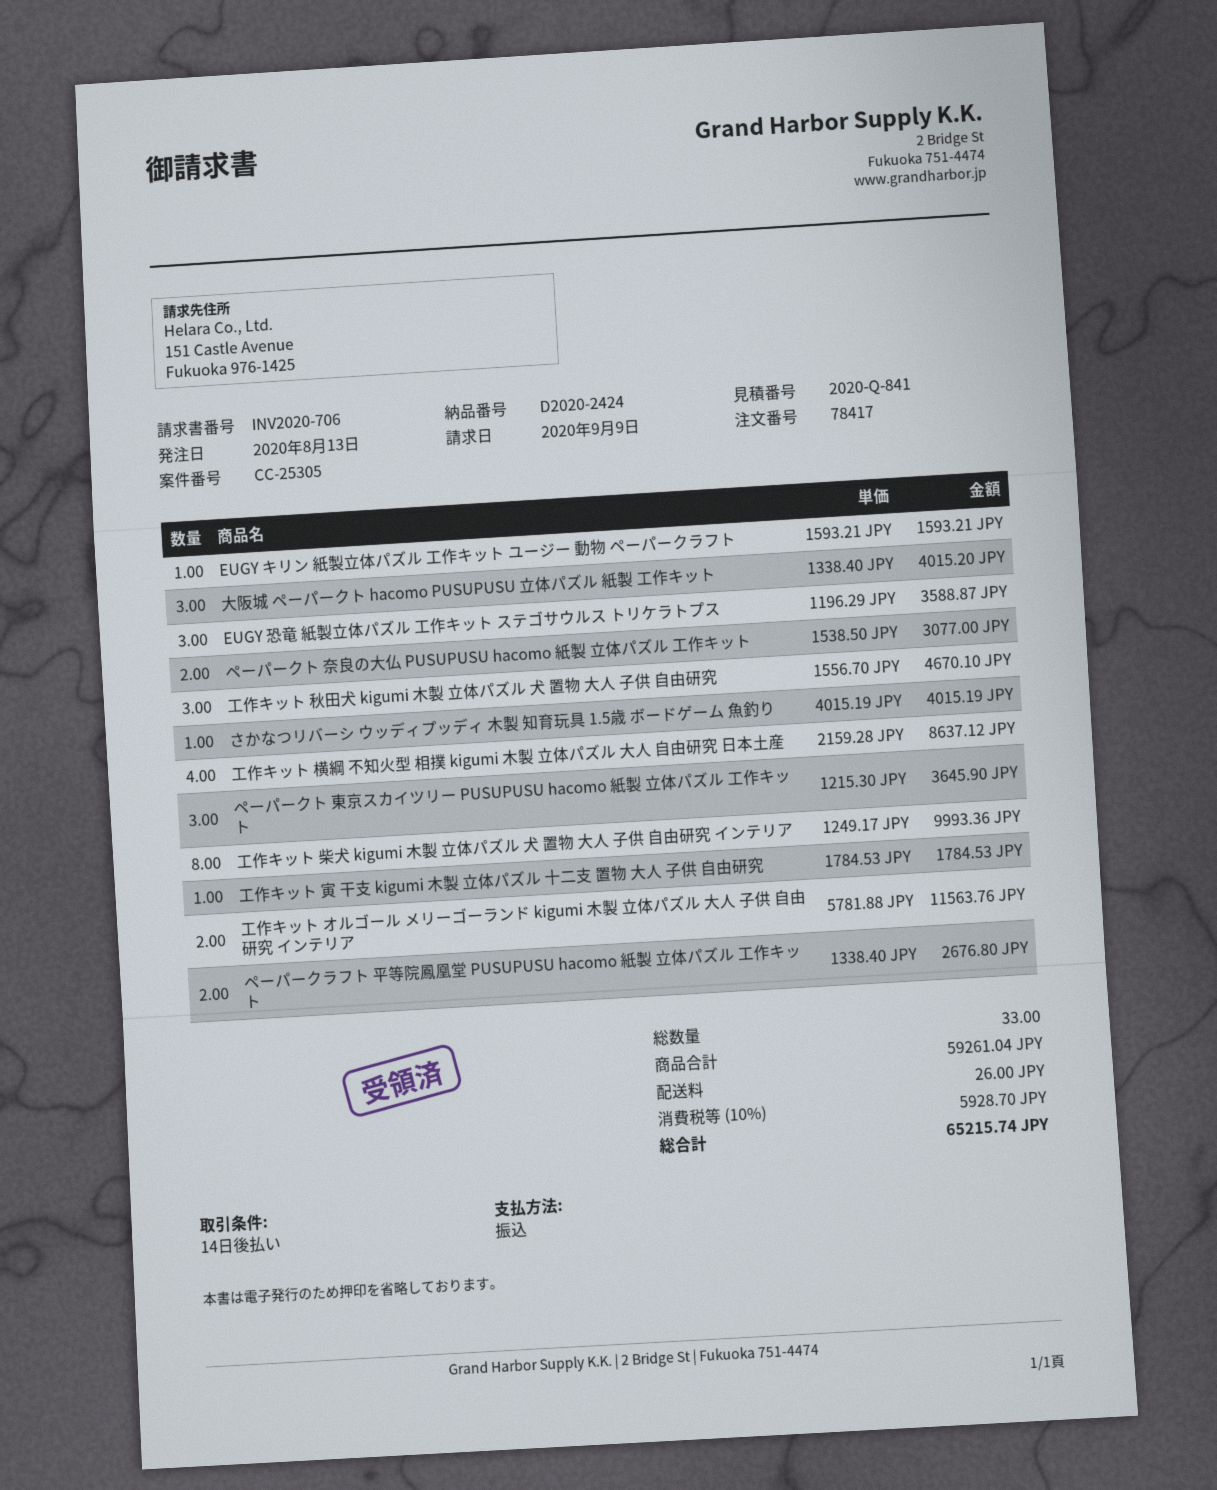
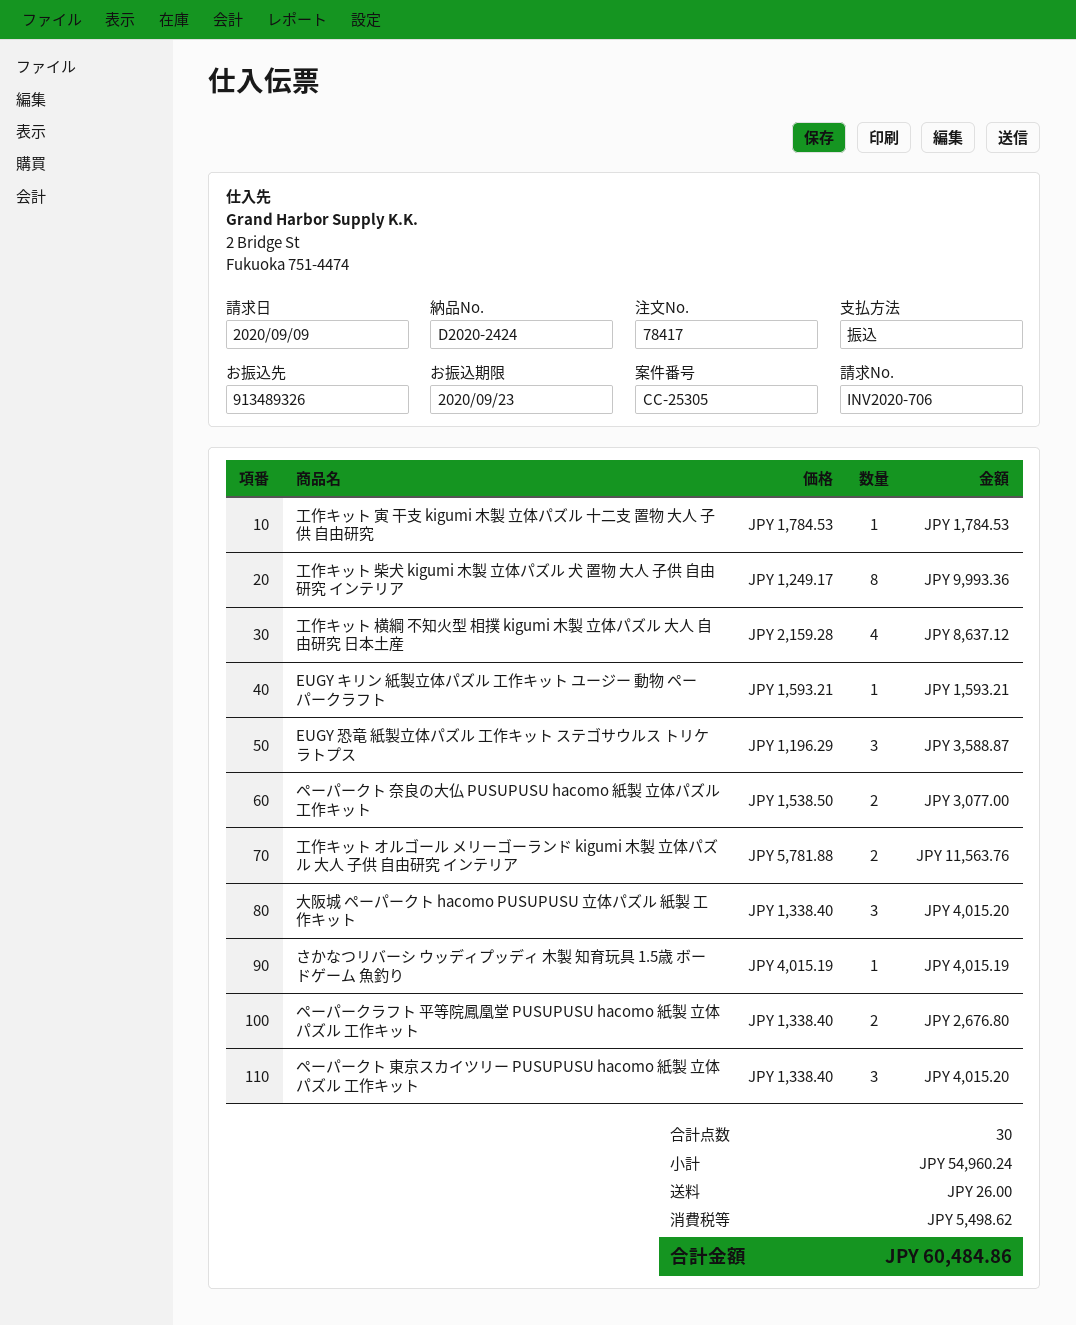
工作キット 秋田犬 kigumi 木製 立体パズル 犬 置物 大人 子供 自由研究: 3 x 1556.70 = 4670.10 -> none
ペーパークト 東京スカイツリー PUSUPUSU hacomo 紙製 立体パズル 工作キット: 3 x 1215.30 = 3645.90 -> 3 x 1338.40 = 4015.20
total quantity: 33 -> 30
subtotal: 59261.04 -> 54960.24
tax: 5928.70 -> 5498.62
total: 65215.74 -> 60484.86

